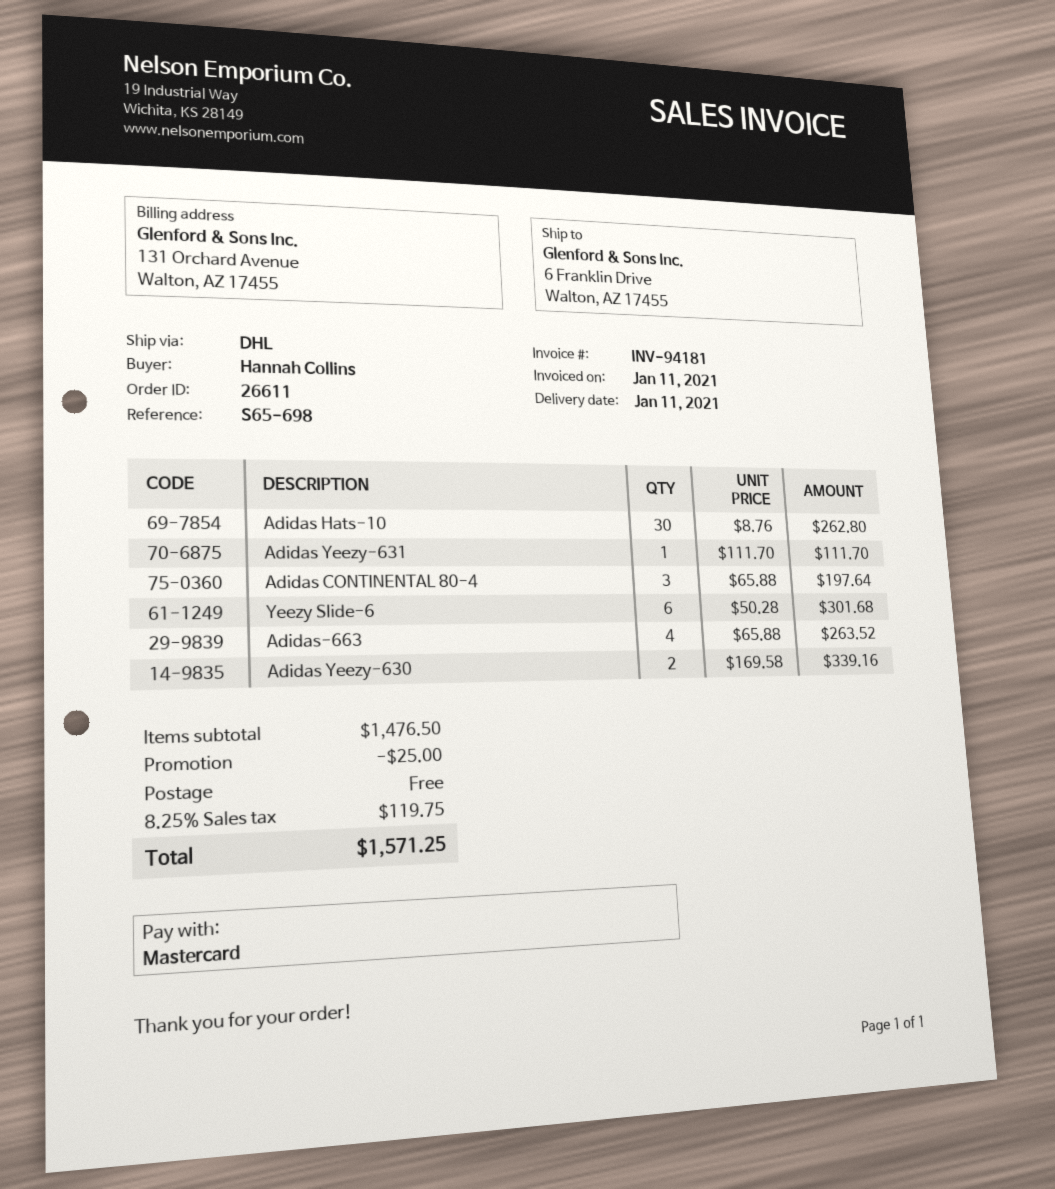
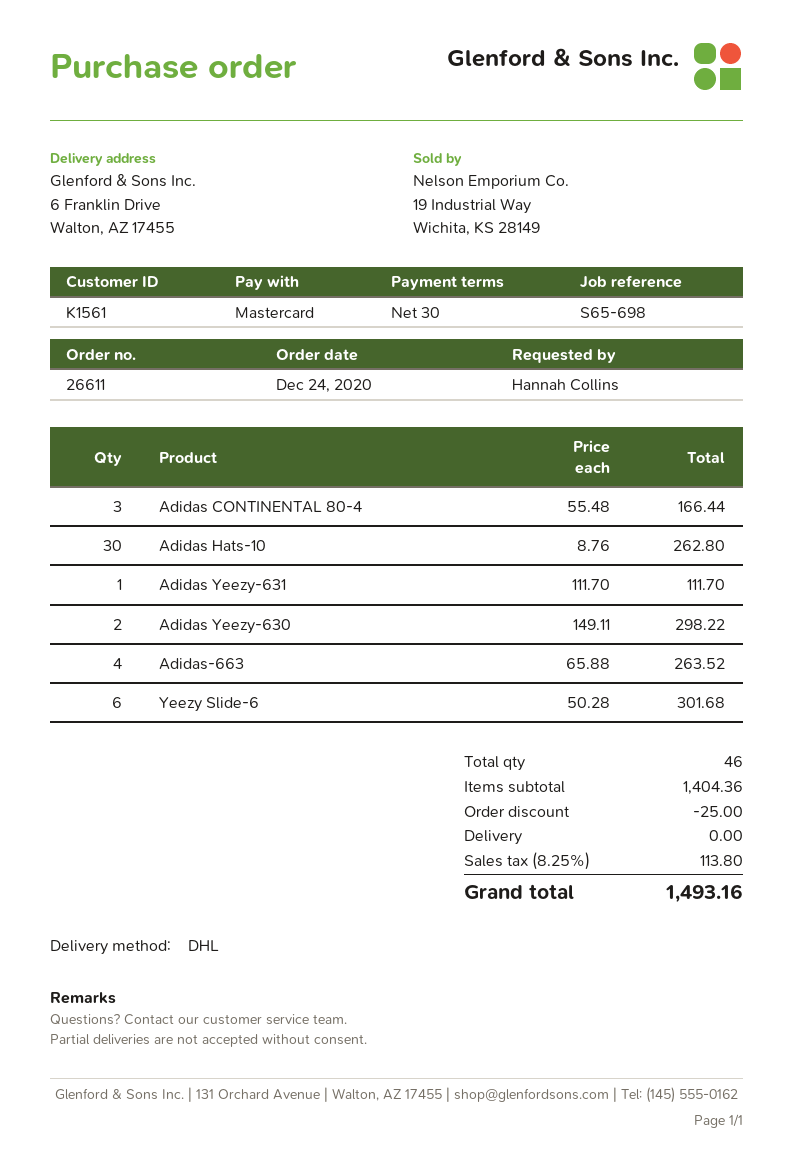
Adidas CONTINENTAL 80-4: 3 x 65.88 = 197.64 -> 3 x 55.48 = 166.44
Adidas Yeezy-630: 2 x 169.58 = 339.16 -> 2 x 149.11 = 298.22
subtotal: 1476.50 -> 1404.36
tax: 8.25% = 119.75 -> 8.25% = 113.80
total: 1571.25 -> 1493.16

